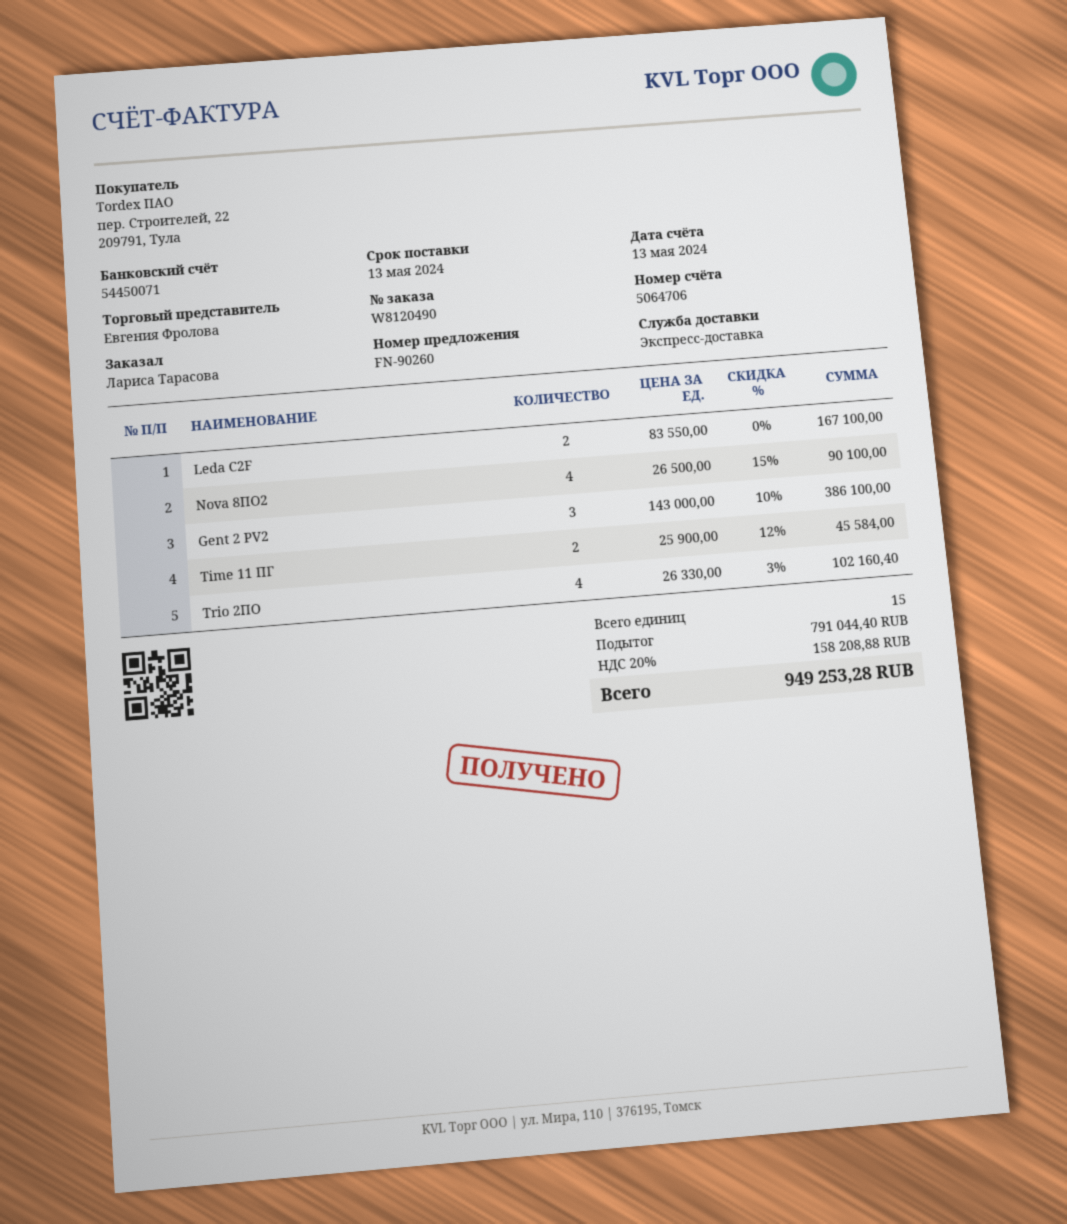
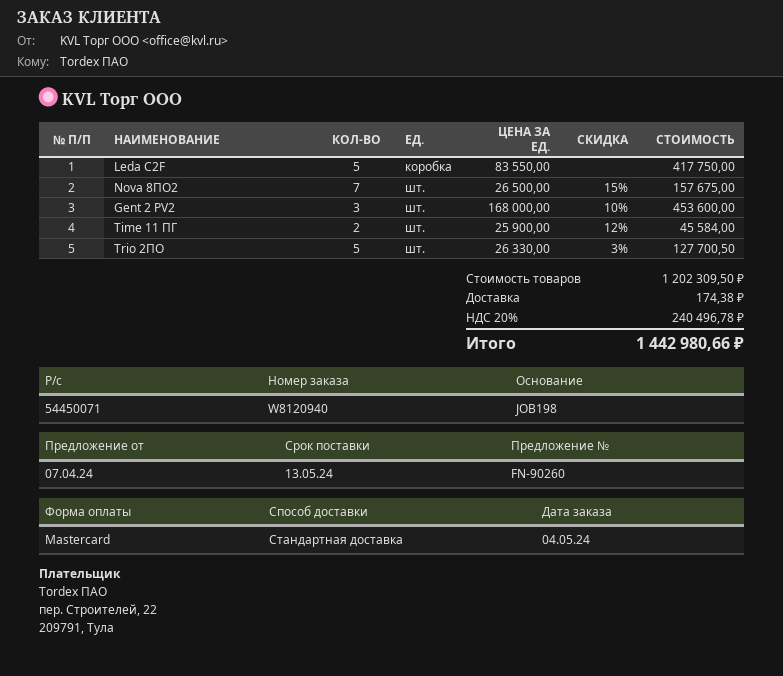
order number: W8120490 -> W8120940
shipping method: express -> standard
Leda C2F: 2 x 83550.00 = 167100.00 -> 5 x 83550.00 = 417750.00
Nova 8ПО2: 4 x 26500.00 - 15% = 90100.00 -> 7 x 26500.00 - 15% = 157675.00
Gent 2 PV2: 3 x 143000.00 - 10% = 386100.00 -> 3 x 168000.00 - 10% = 453600.00
Trio 2ПО: 4 x 26330.00 - 3% = 102160.40 -> 5 x 26330.00 - 3% = 127700.50
subtotal: 791044.40 -> 1202309.50
shipping: none -> 174.38
tax: 20% = 158208.88 -> 20% = 240496.78
total: 949253.28 -> 1442980.66

